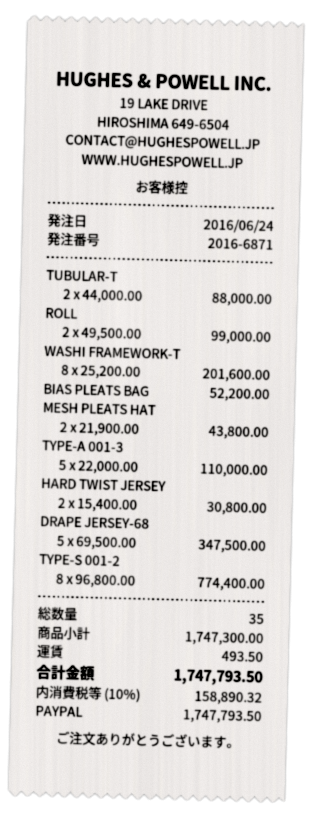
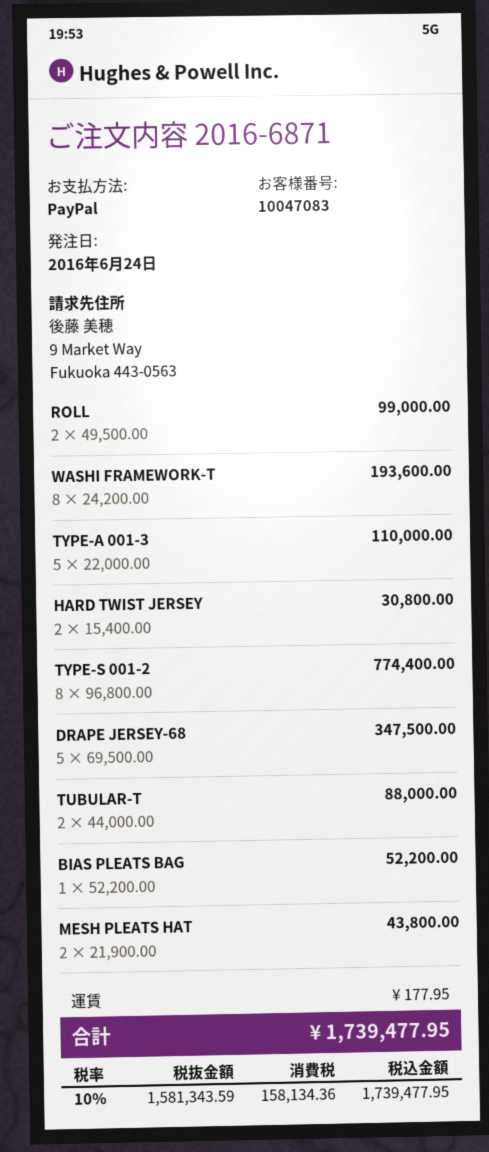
WASHI FRAMEWORK-T: 8 x 25200.00 = 201600.00 -> 8 x 24200.00 = 193600.00
shipping: 493.50 -> 177.95
tax: 10% = 158890.32 -> 10% = 158134.36
total: 1747793.50 -> 1739477.95

